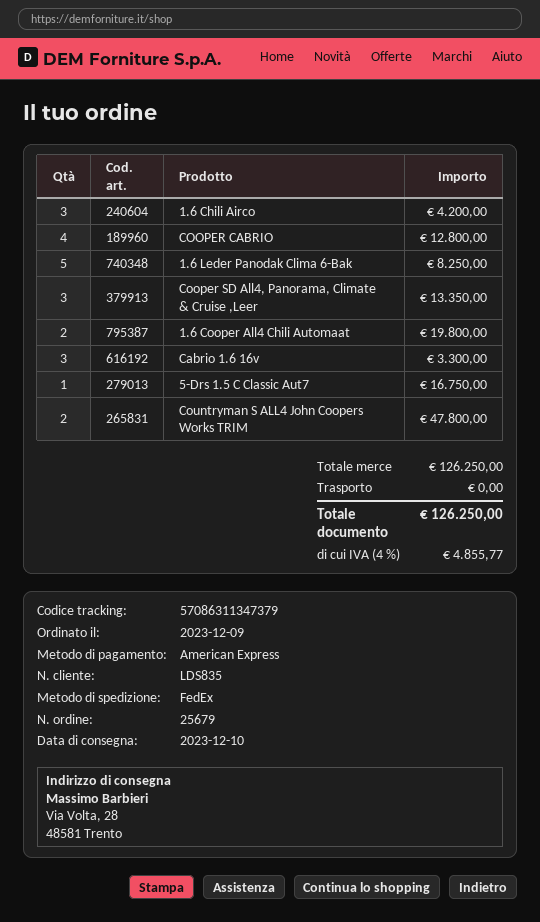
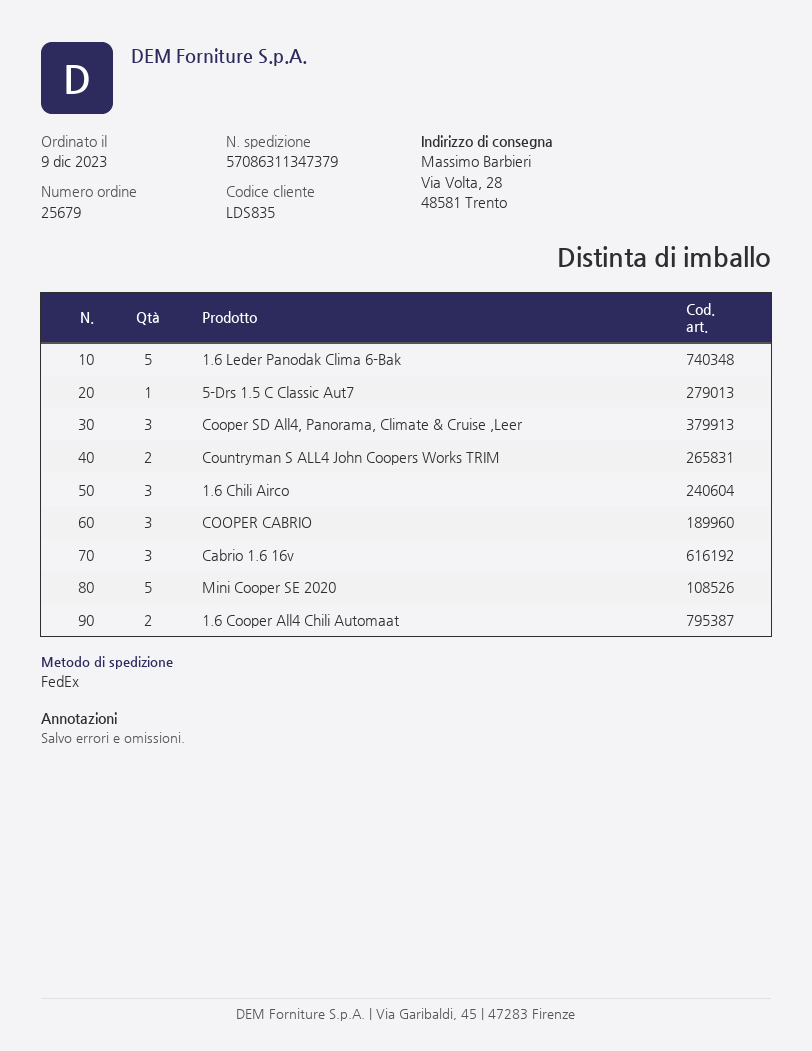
COOPER CABRIO: 4 -> 3
Mini Cooper SE 2020: none -> 5

